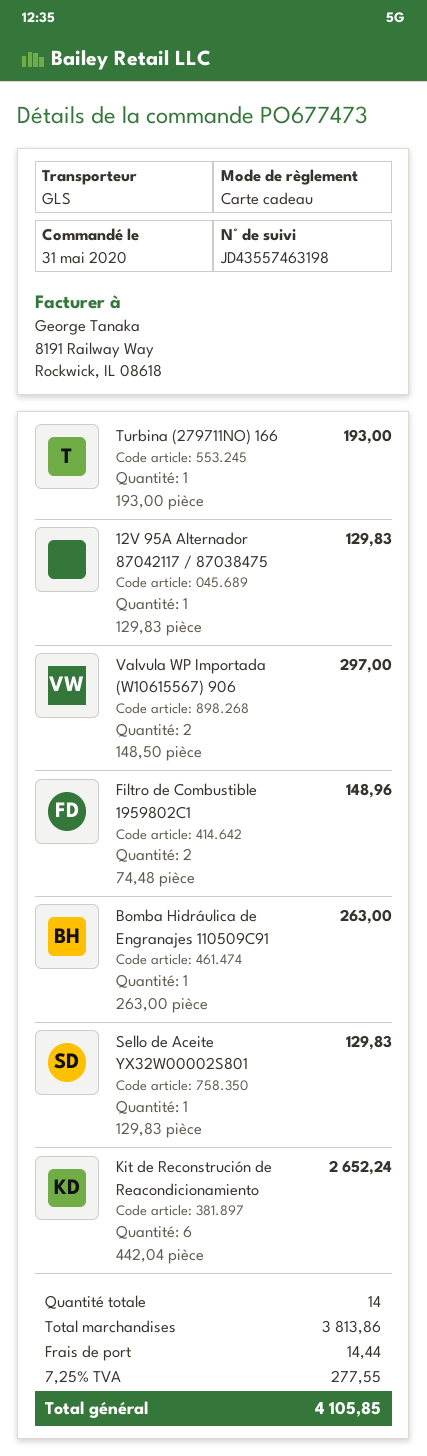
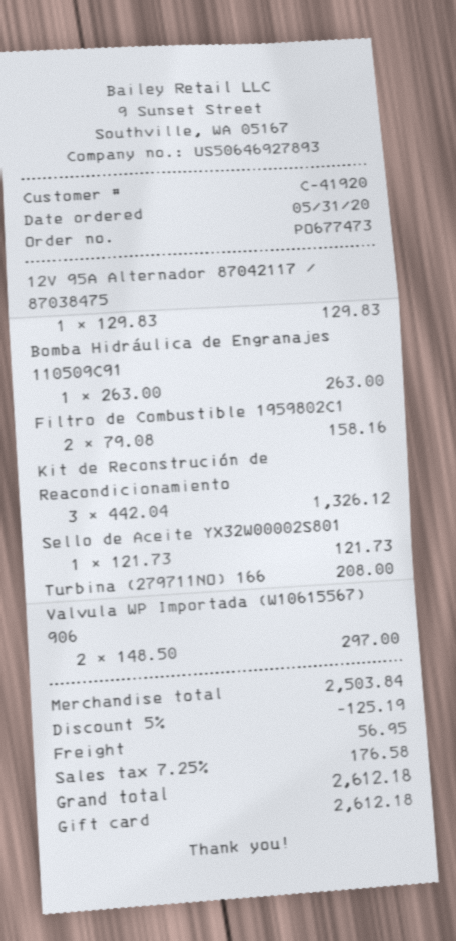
Turbina (279711NO) 166: 1 x 193.00 = 193.00 -> 1 x 208.00 = 208.00
Filtro de Combustible 1959802C1: 2 x 74.48 = 148.96 -> 2 x 79.08 = 158.16
Sello de Aceite YX32W00002S801: 1 x 129.83 = 129.83 -> 1 x 121.73 = 121.73
Kit de Reconstrución de Reacondicionamiento: 6 x 442.04 = 2652.24 -> 3 x 442.04 = 1326.12
subtotal: 3813.86 -> 2503.84
discount: none -> 5% = 125.19
shipping: 14.44 -> 56.95
tax: 7.25% = 277.55 -> 7.25% = 176.58
total: 4105.85 -> 2612.18

